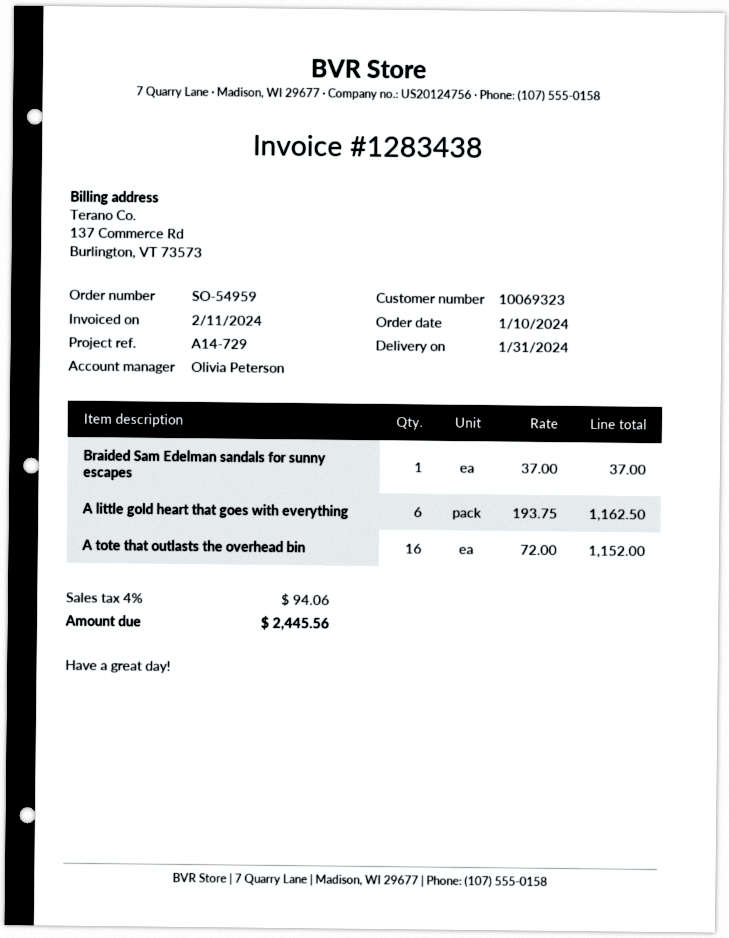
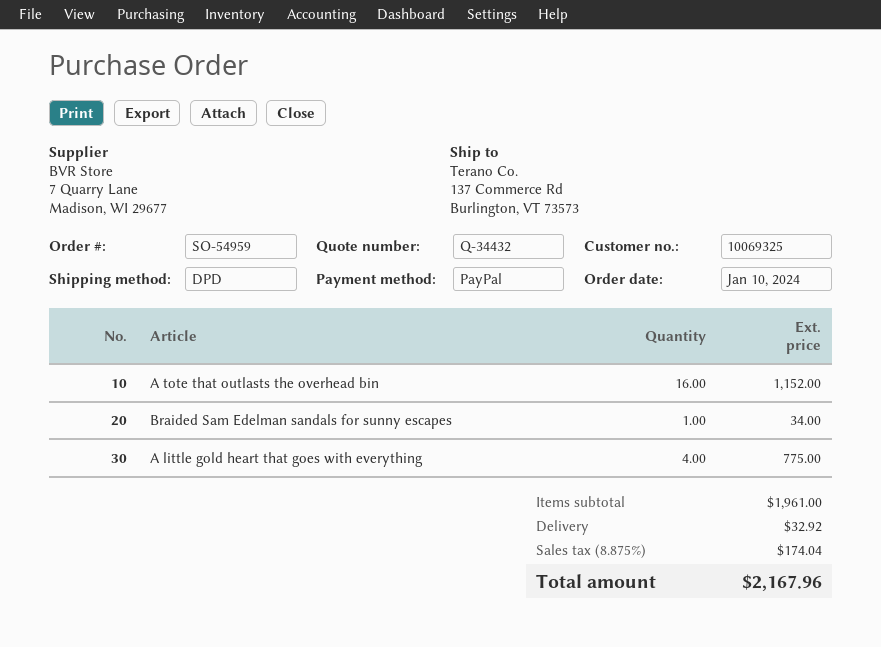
customer number: 10069323 -> 10069325
Braided Sam Edelman sandals for sunny escapes: 1 for 37.00 -> 1 for 34.00
A little gold heart that goes with everything: 6 for 1162.50 -> 4 for 775.00
shipping: none -> 32.92
tax: 4% = 94.06 -> 8.875% = 174.04
total: 2445.56 -> 2167.96

